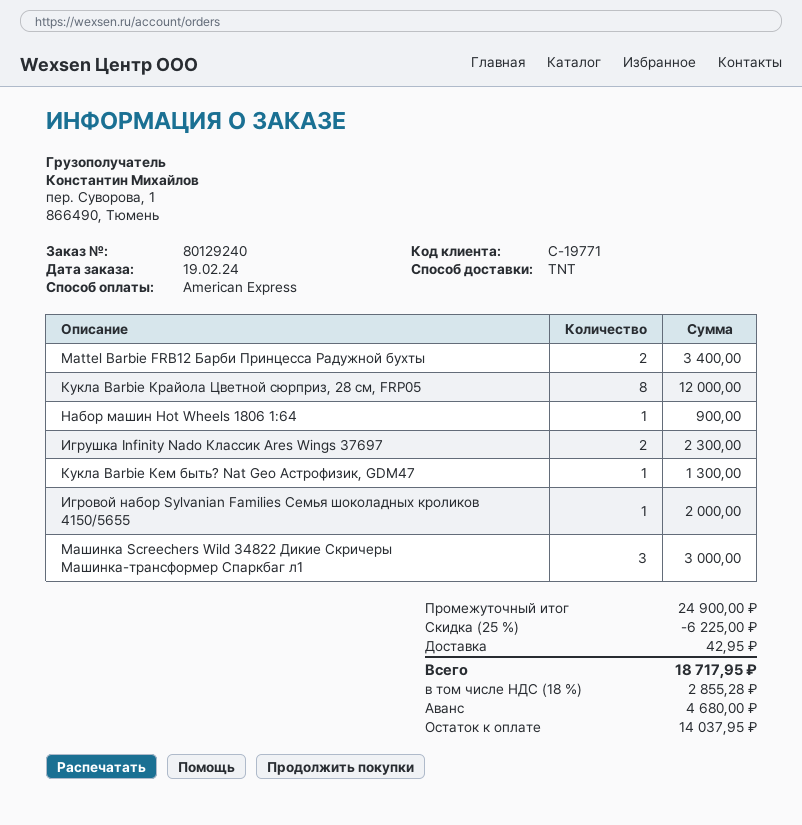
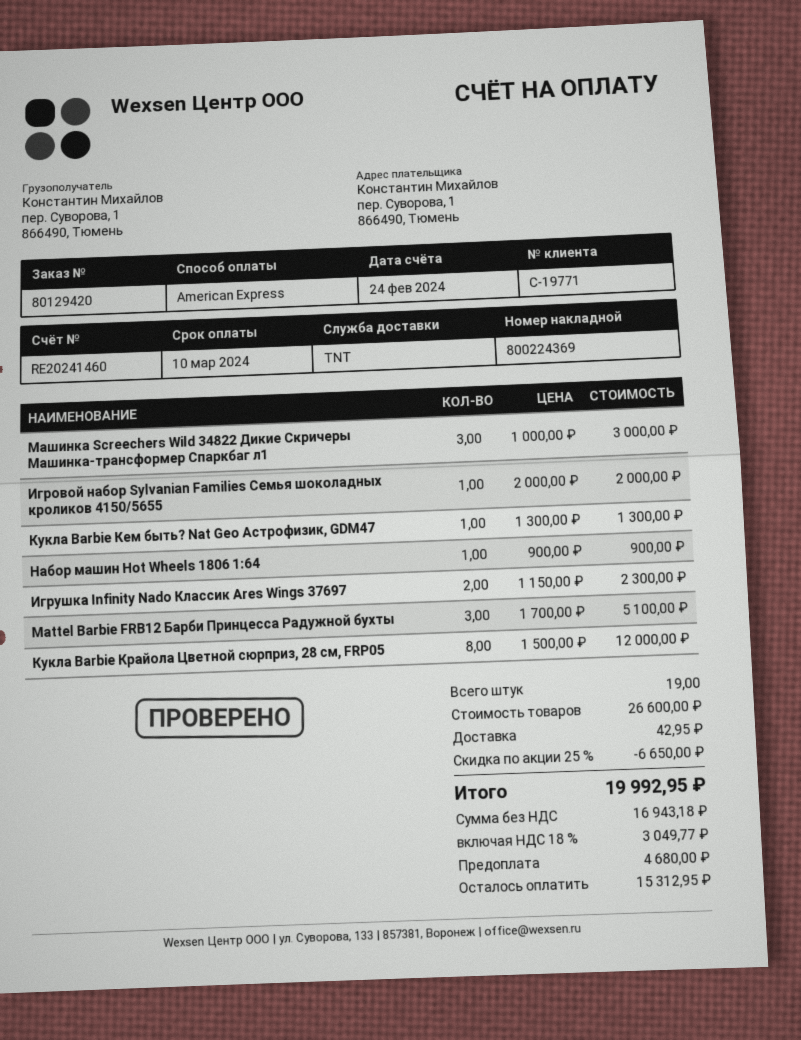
order number: 80129240 -> 80129420
Mattel Barbie FRB12 Барби Принцесса Радужной бухты: 2 for 3400.00 -> 3 for 5100.00
subtotal: 24900.00 -> 26600.00
discount: 25% = 6225.00 -> 25% = 6650.00
tax: 18% = 2855.28 -> 18% = 3049.77
total: 18717.95 -> 19992.95
balance: 14037.95 -> 15312.95

